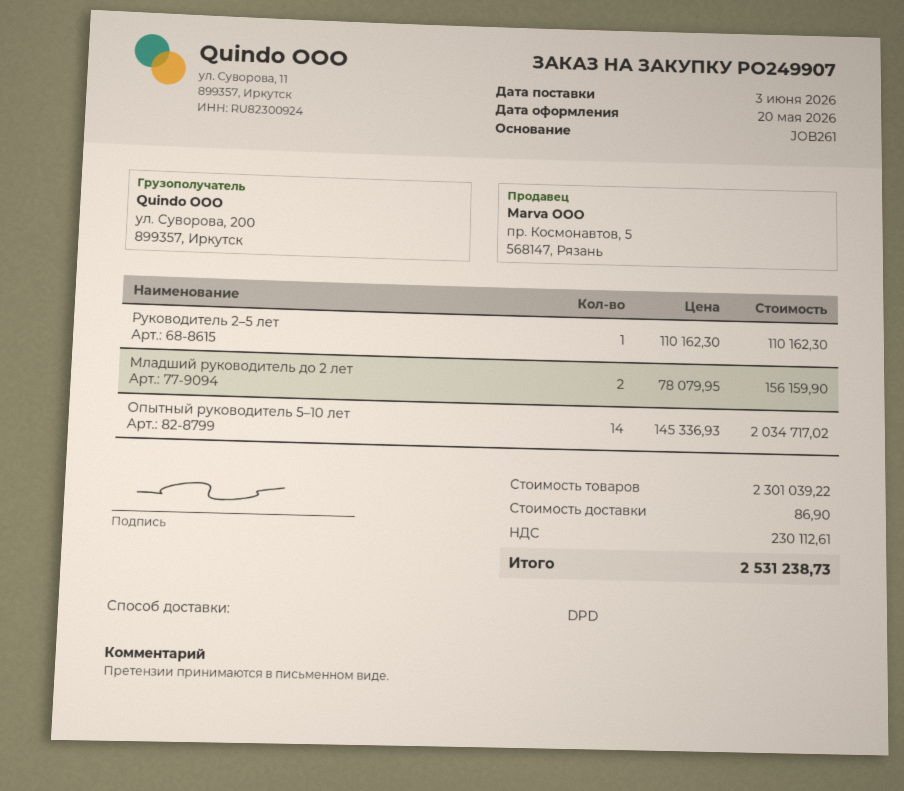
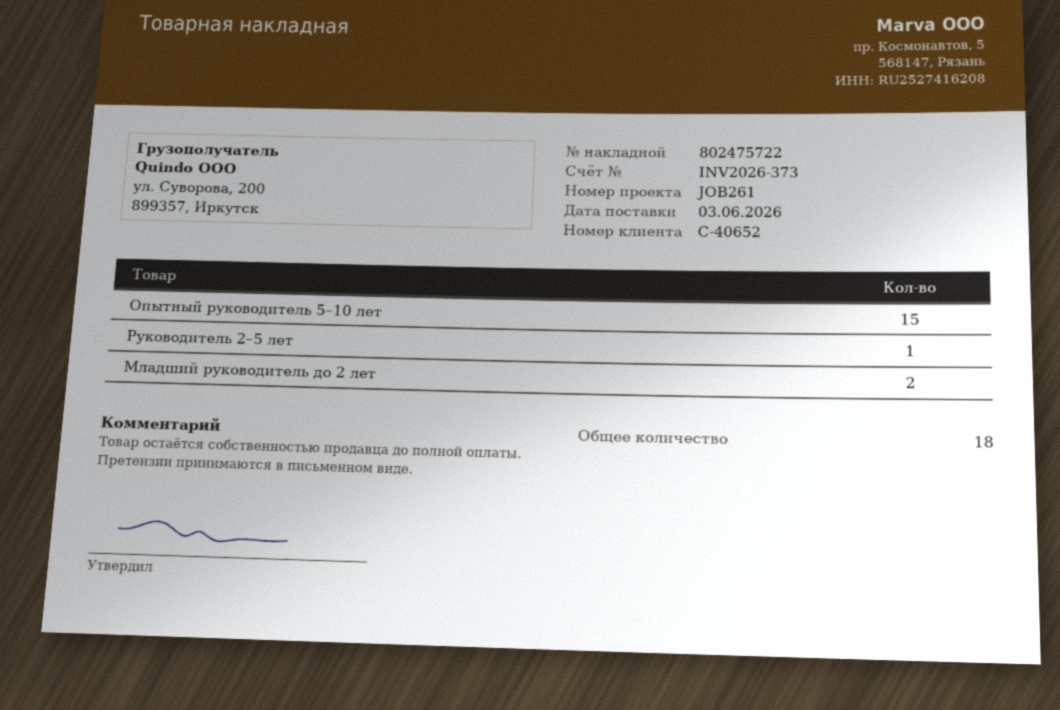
Опытный руководитель 5–10 лет: 14 -> 15

